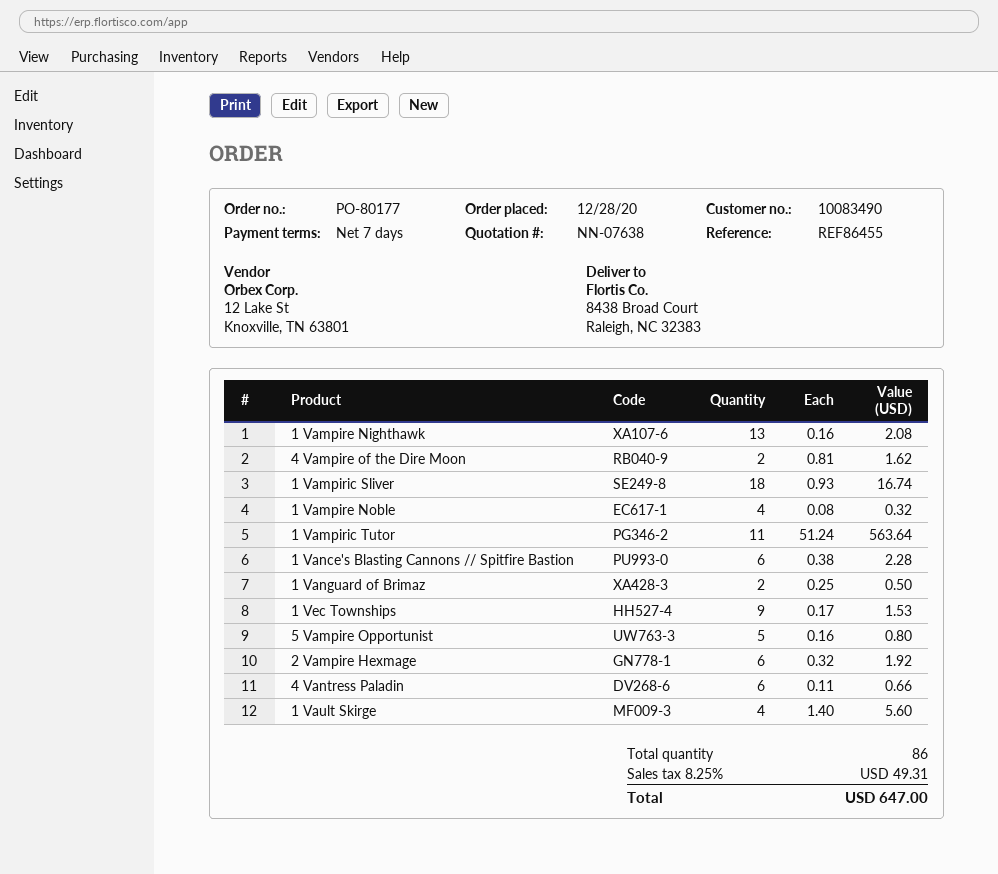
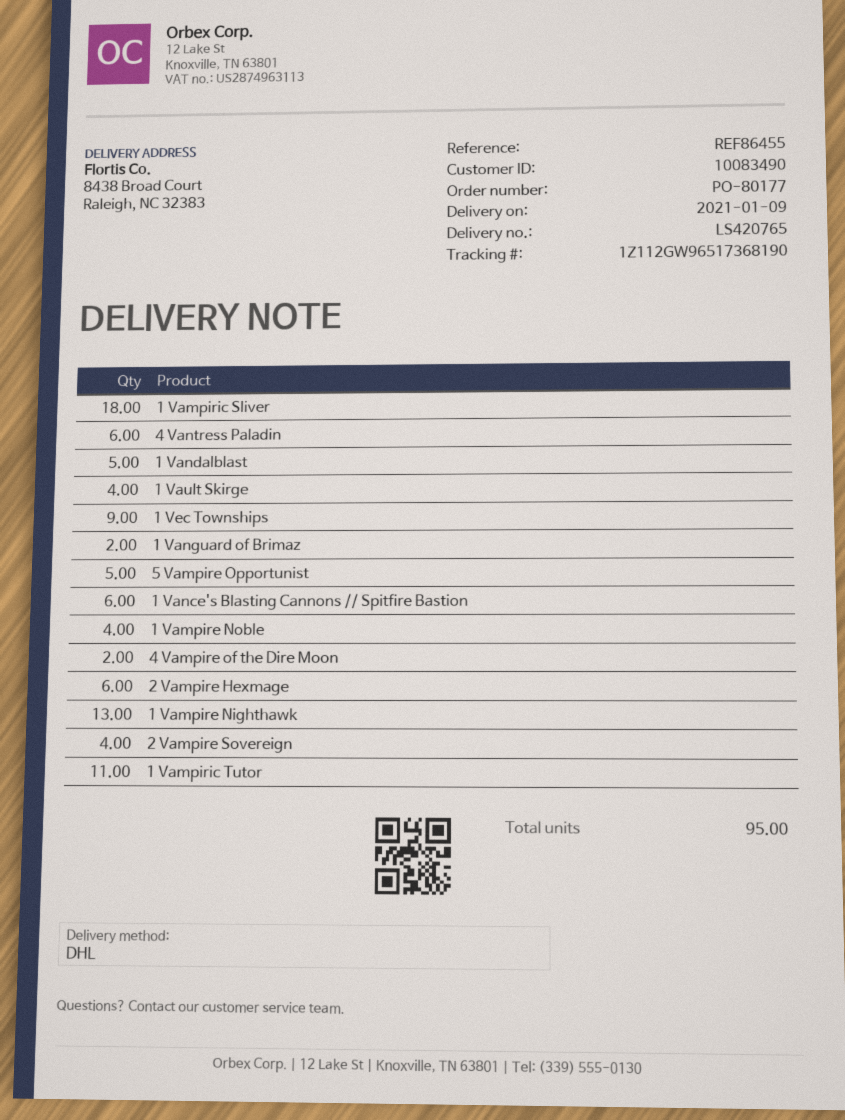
1 Vandalblast: none -> 5
2 Vampire Sovereign: none -> 4
total quantity: 86 -> 95

